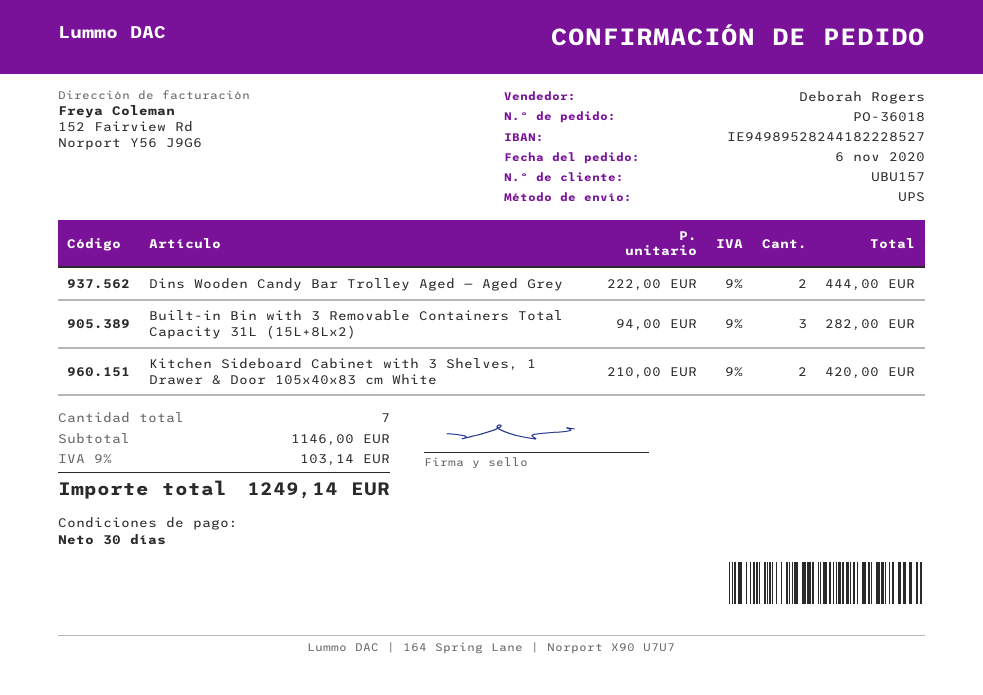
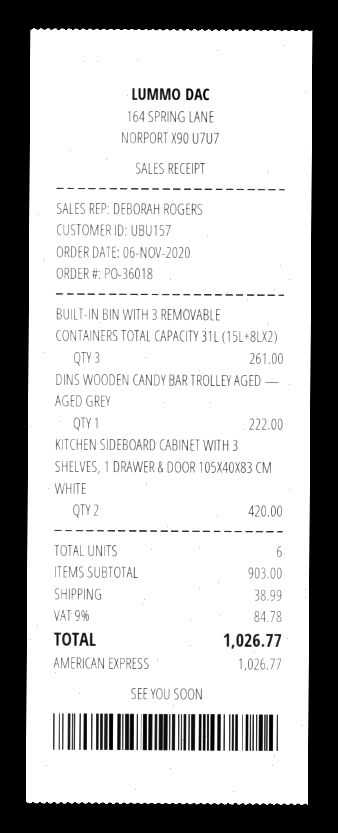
Dins Wooden Candy Bar Trolley Aged — Aged Grey: 2 for 444.00 -> 1 for 222.00
Built-in Bin with 3 Removable Containers Total Capacity 31L (15L+8Lx2): 3 for 282.00 -> 3 for 261.00
total quantity: 7 -> 6
subtotal: 1146.00 -> 903.00
shipping: none -> 38.99
tax: 9% = 103.14 -> 9% = 84.78
total: 1249.14 -> 1026.77

